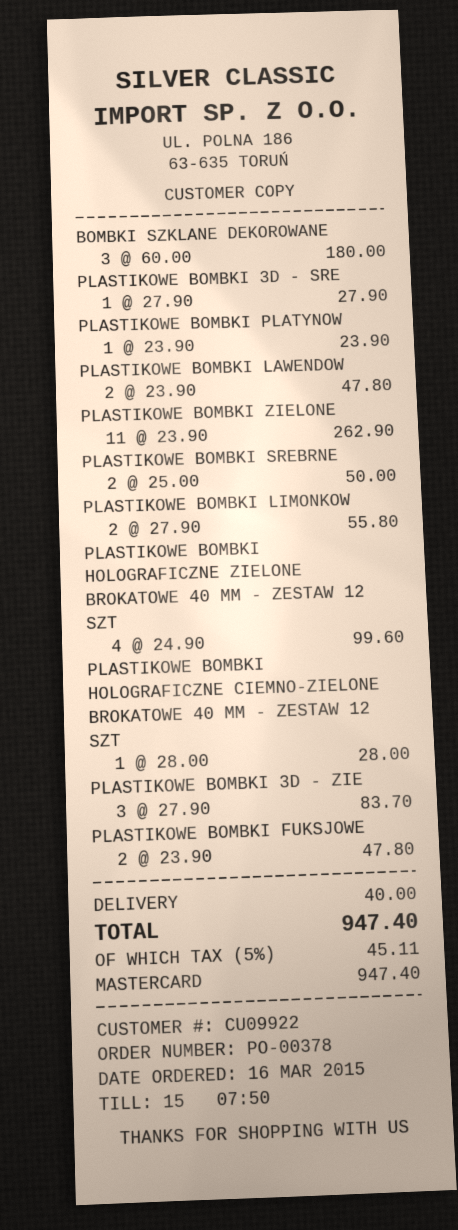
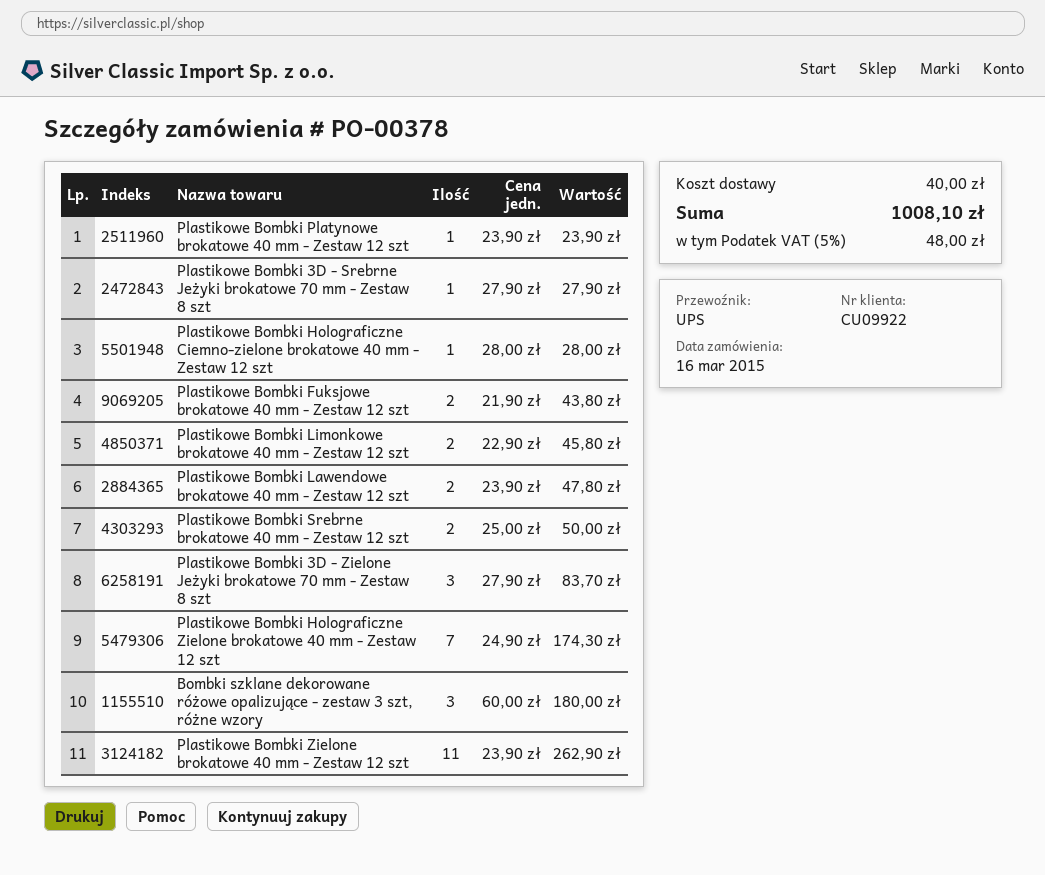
PLASTIKOWE BOMBKI LIMONKOW: 2 x 27.90 = 55.80 -> 2 x 22.90 = 45.80
PLASTIKOWE BOMBKI HOLOGRAFICZNE ZIELONE BROKATOWE 40 MM - ZESTAW 12 SZT: 4 x 24.90 = 99.60 -> 7 x 24.90 = 174.30
PLASTIKOWE BOMBKI FUKSJOWE: 2 x 23.90 = 47.80 -> 2 x 21.90 = 43.80
tax: 5% = 45.11 -> 5% = 48.00
total: 947.40 -> 1008.10

